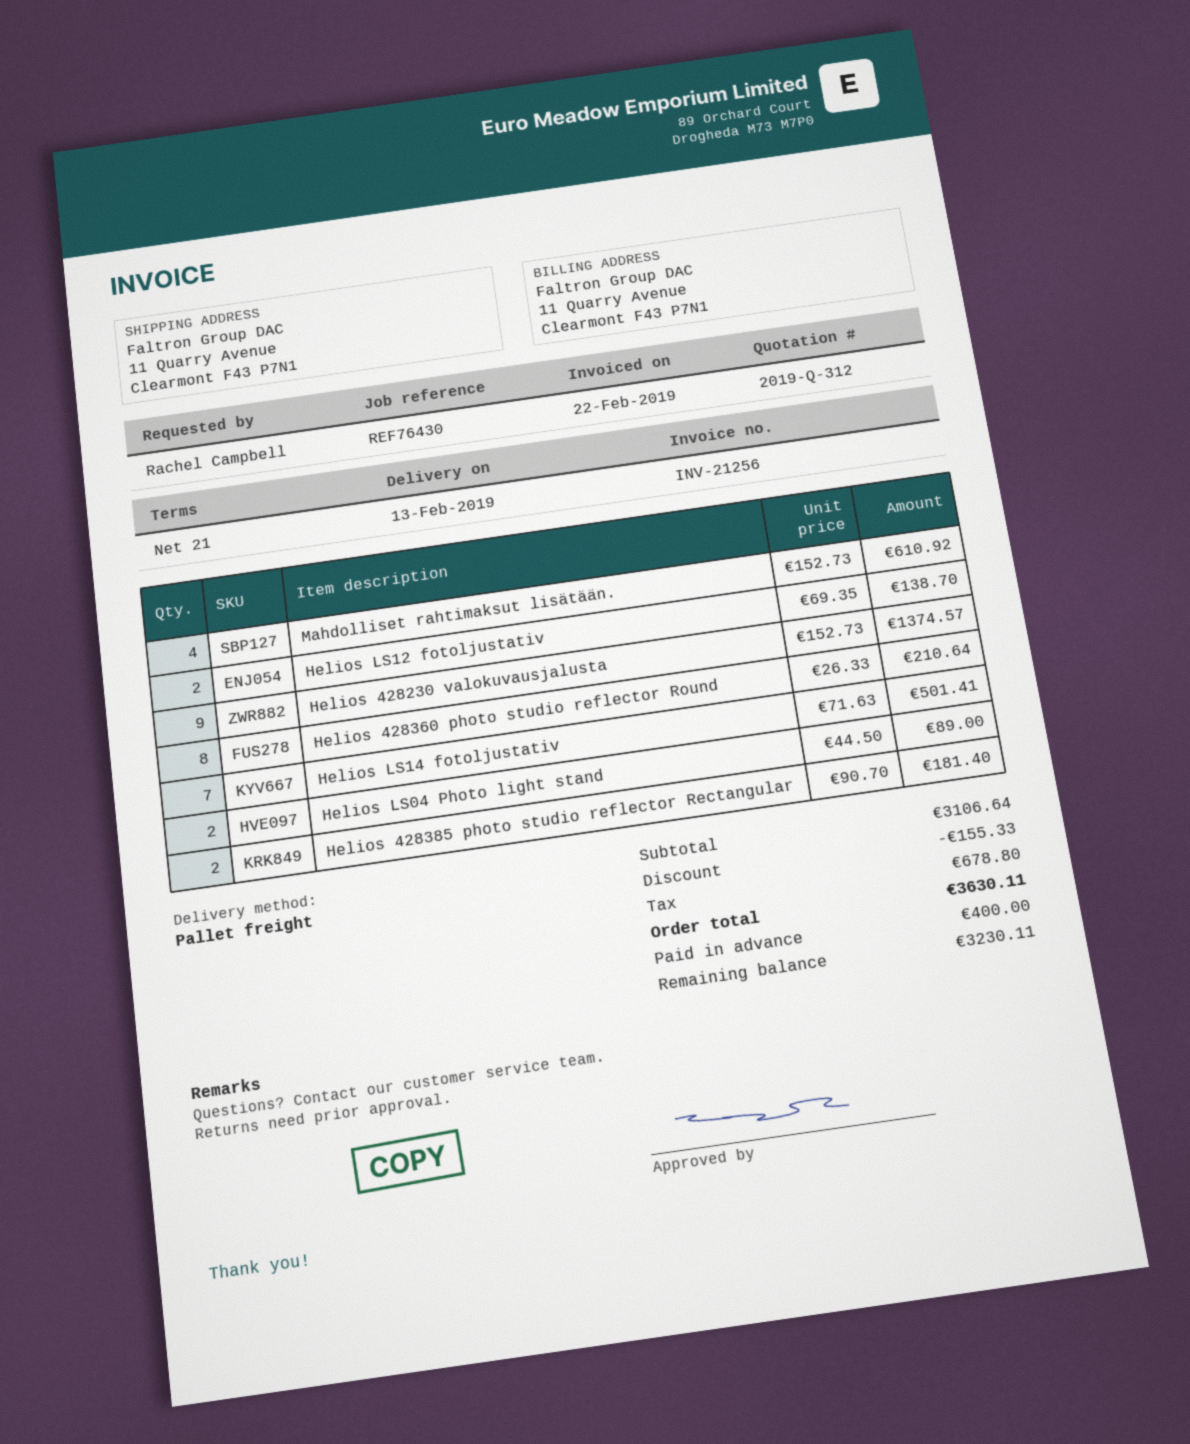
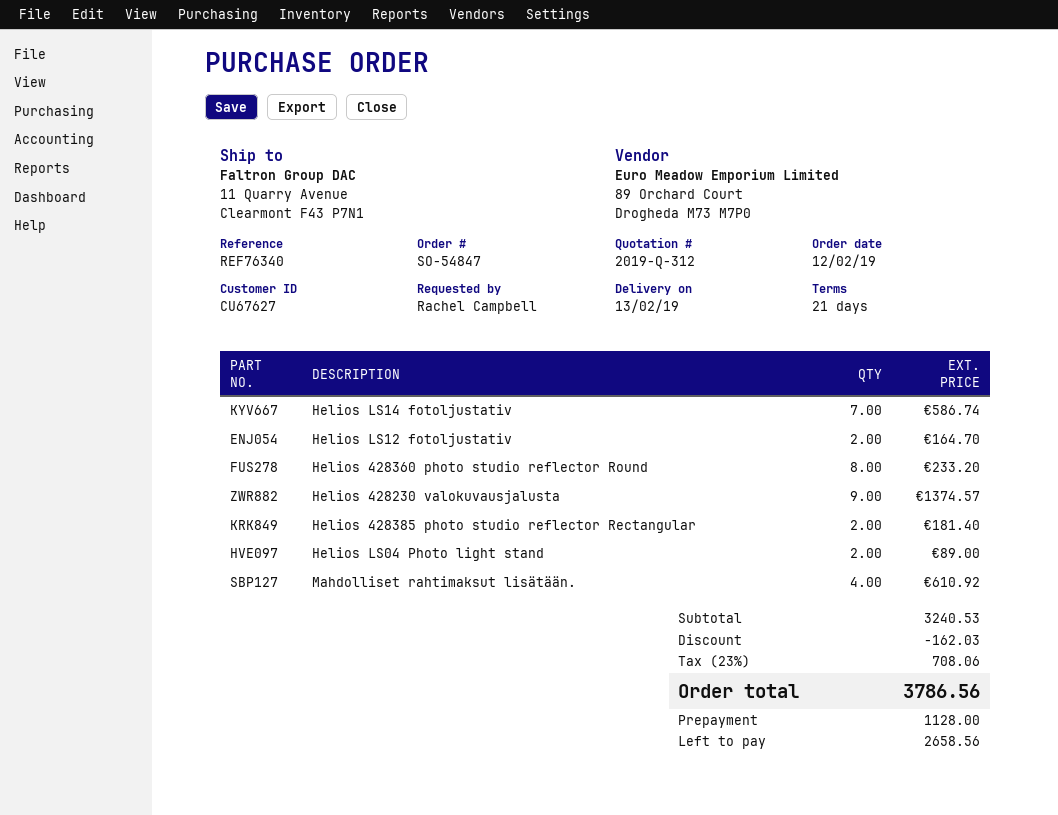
reference: REF76430 -> REF76340
Helios LS12 fotoljustativ: 2 for 138.70 -> 2 for 164.70
Helios 428360 photo studio reflector Round: 8 for 210.64 -> 8 for 233.20
Helios LS14 fotoljustativ: 7 for 501.41 -> 7 for 586.74
subtotal: 3106.64 -> 3240.53
discount: 155.33 -> 162.03
tax: 678.80 -> 708.06
total: 3630.11 -> 3786.56
deposit: 400.00 -> 1128.00
balance: 3230.11 -> 2658.56

